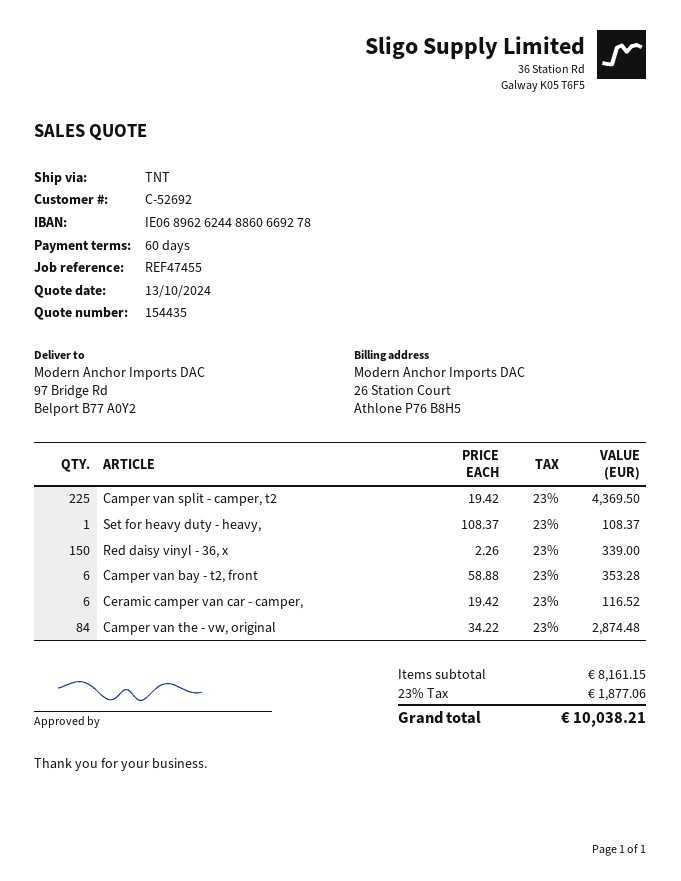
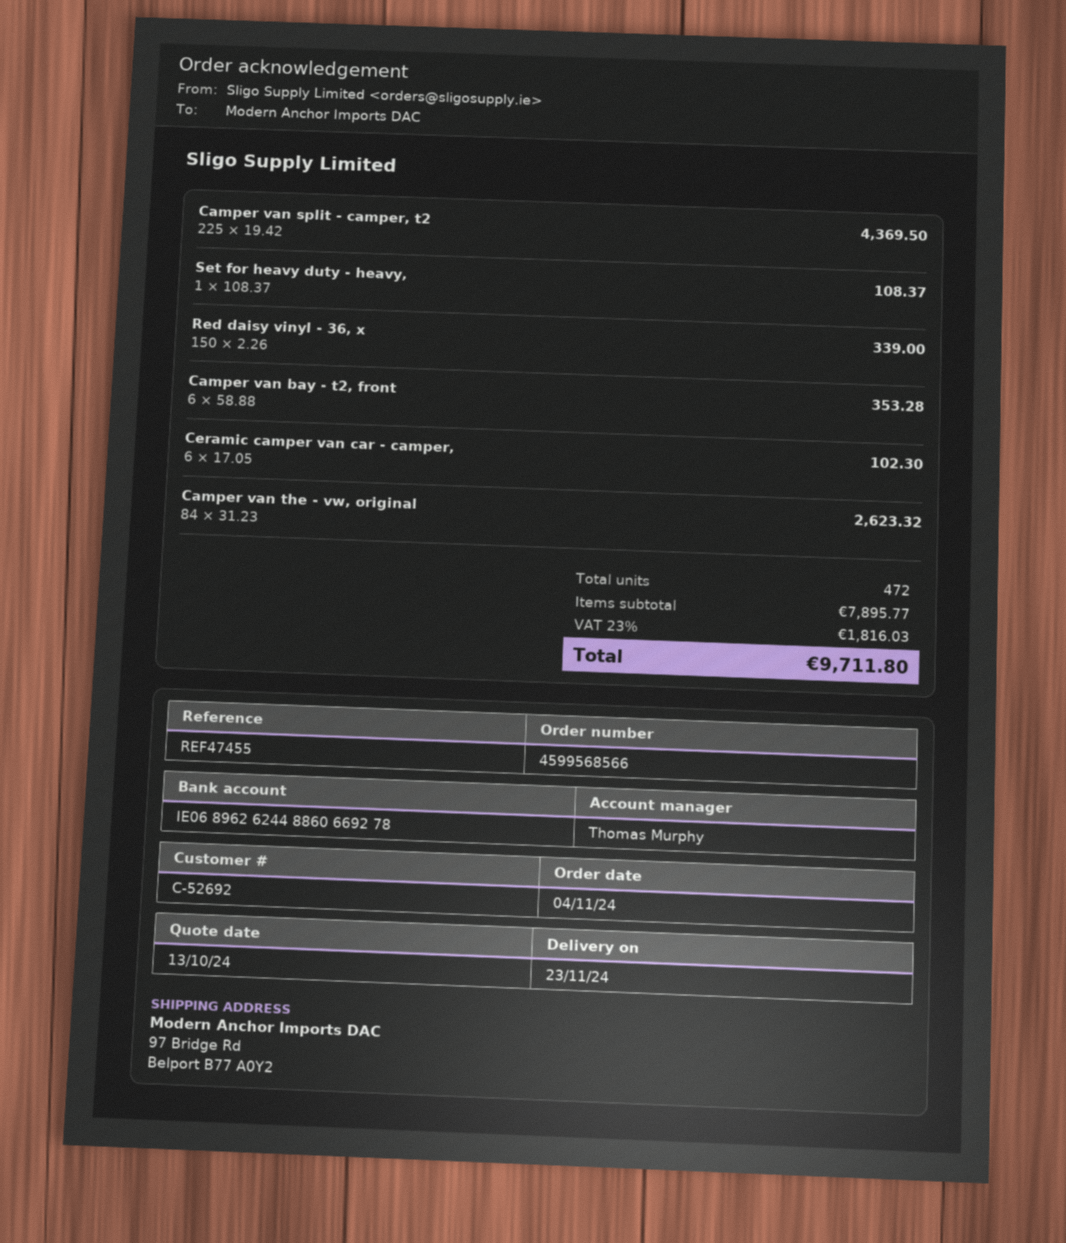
Ceramic camper van car - camper,: 6 x 19.42 = 116.52 -> 6 x 17.05 = 102.30
Camper van the - vw, original: 84 x 34.22 = 2874.48 -> 84 x 31.23 = 2623.32
subtotal: 8161.15 -> 7895.77
tax: 23% = 1877.06 -> 23% = 1816.03
total: 10038.21 -> 9711.80

